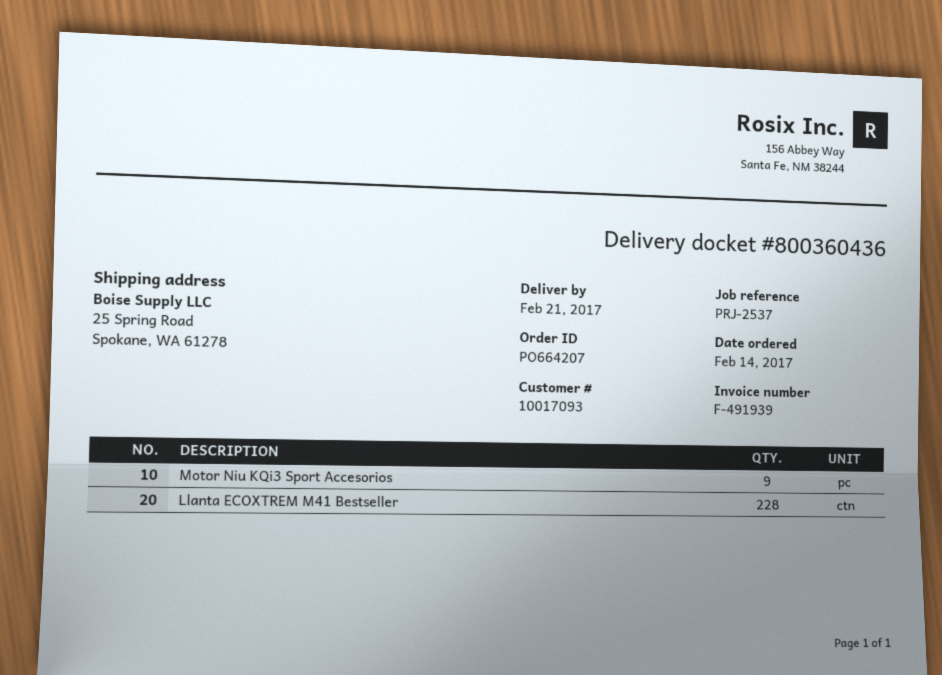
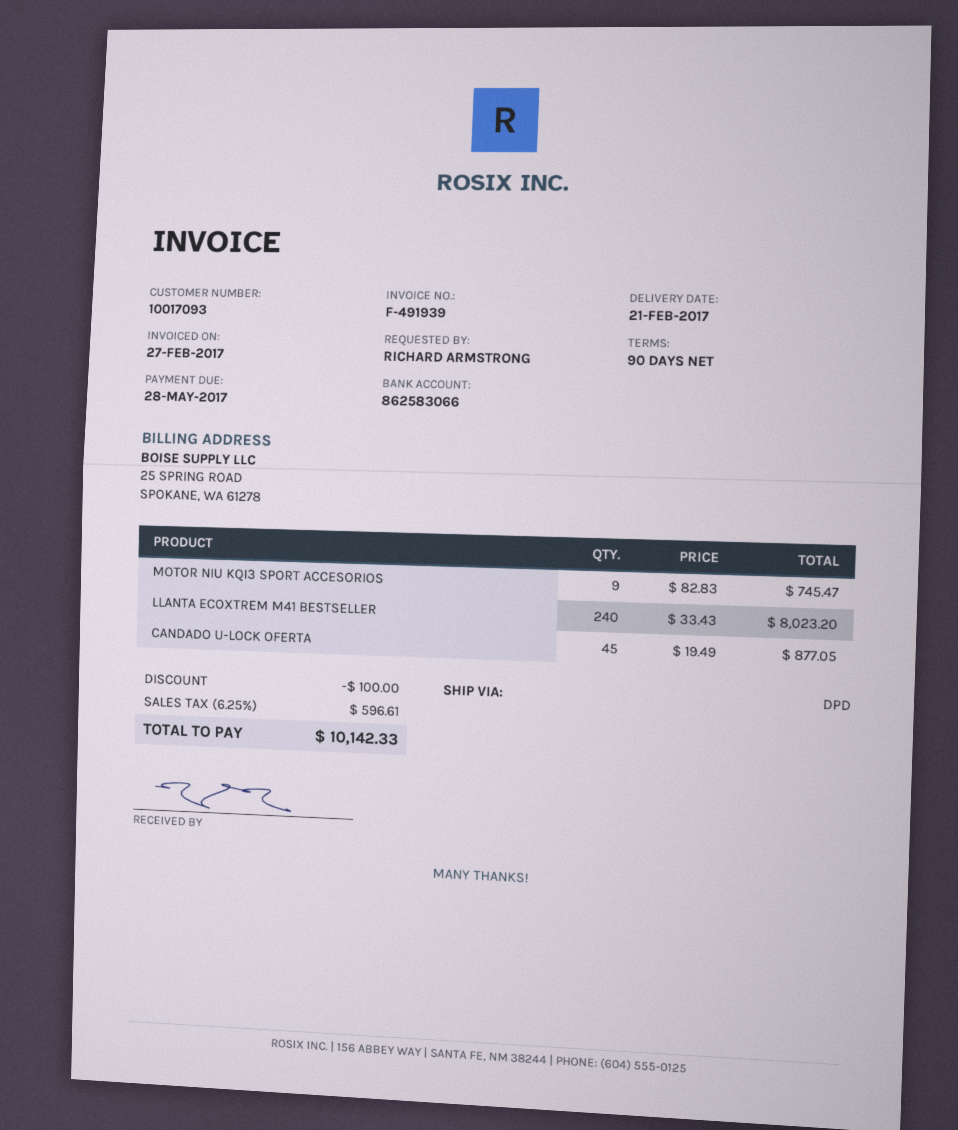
Llanta ECOXTREM M41 Bestseller: 228 -> 240
CANDADO U-LOCK OFERTA: none -> 45

